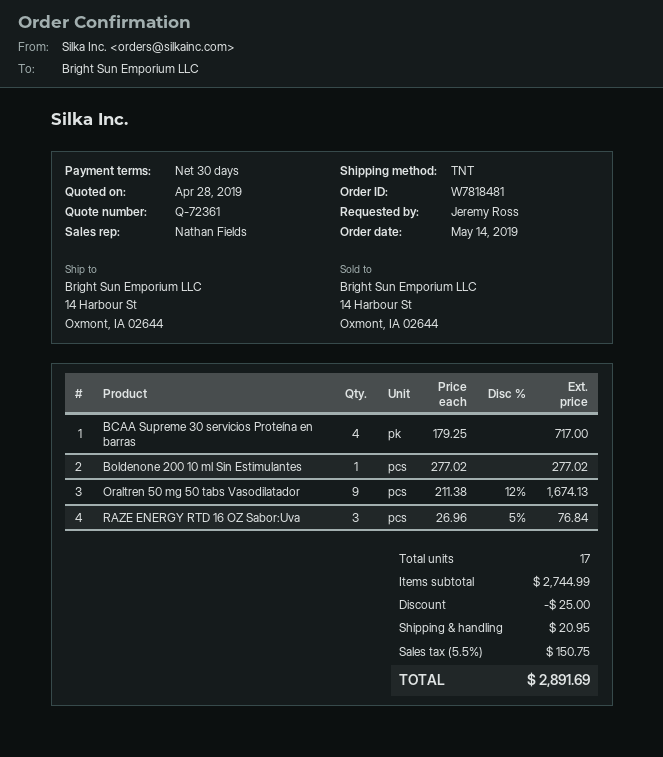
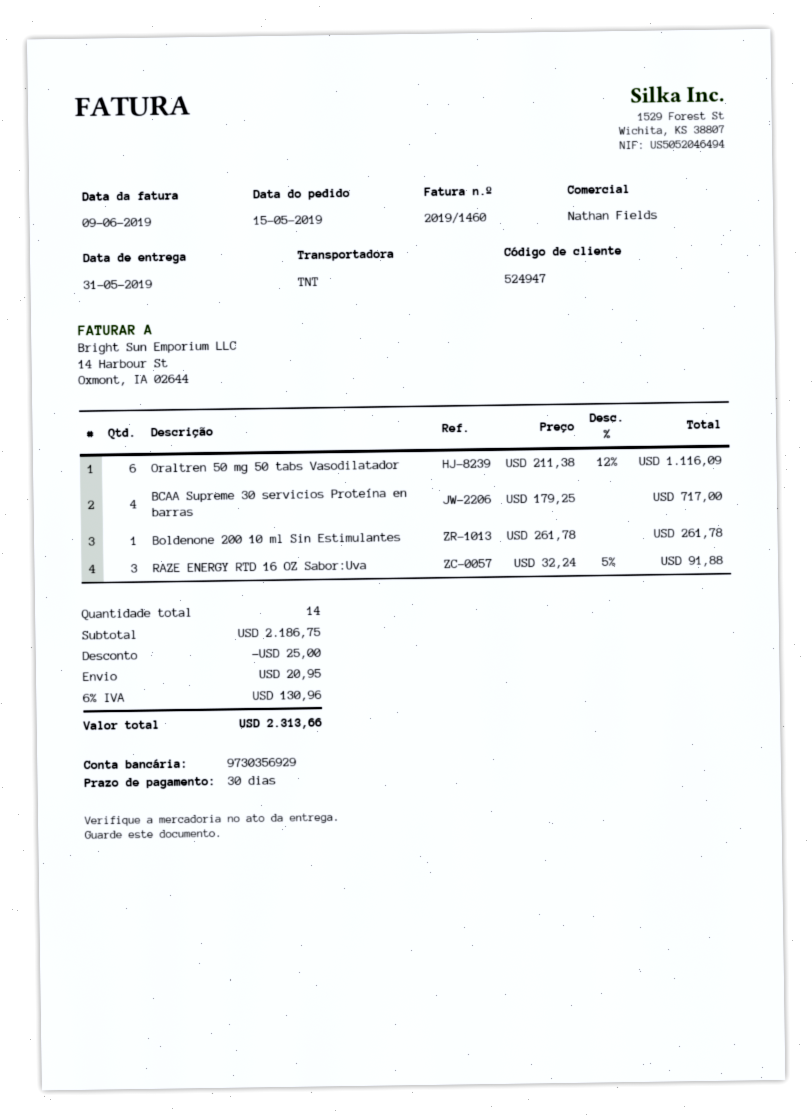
order date: 2019-05-14 -> 2019-05-15
Boldenone 200 10 ml Sin Estimulantes: 1 x 277.02 = 277.02 -> 1 x 261.78 = 261.78
Oraltren 50 mg 50 tabs Vasodilatador: 9 x 211.38 - 12% = 1674.13 -> 6 x 211.38 - 12% = 1116.09
RAZE ENERGY RTD 16 OZ Sabor:Uva: 3 x 26.96 - 5% = 76.84 -> 3 x 32.24 - 5% = 91.88
total quantity: 17 -> 14
subtotal: 2744.99 -> 2186.75
tax: 5.5% = 150.75 -> 6% = 130.96
total: 2891.69 -> 2313.66

